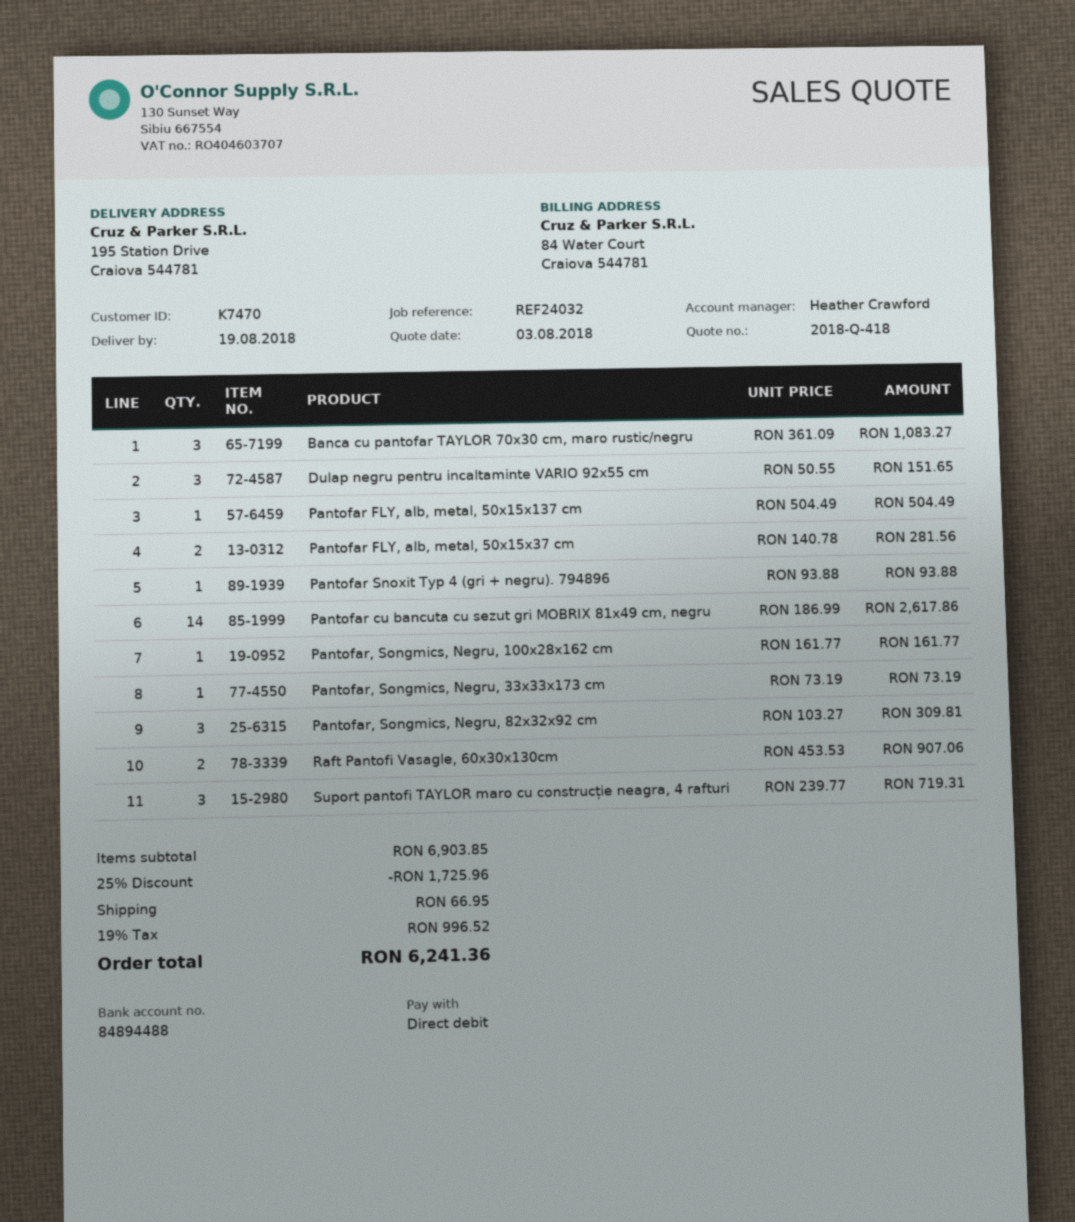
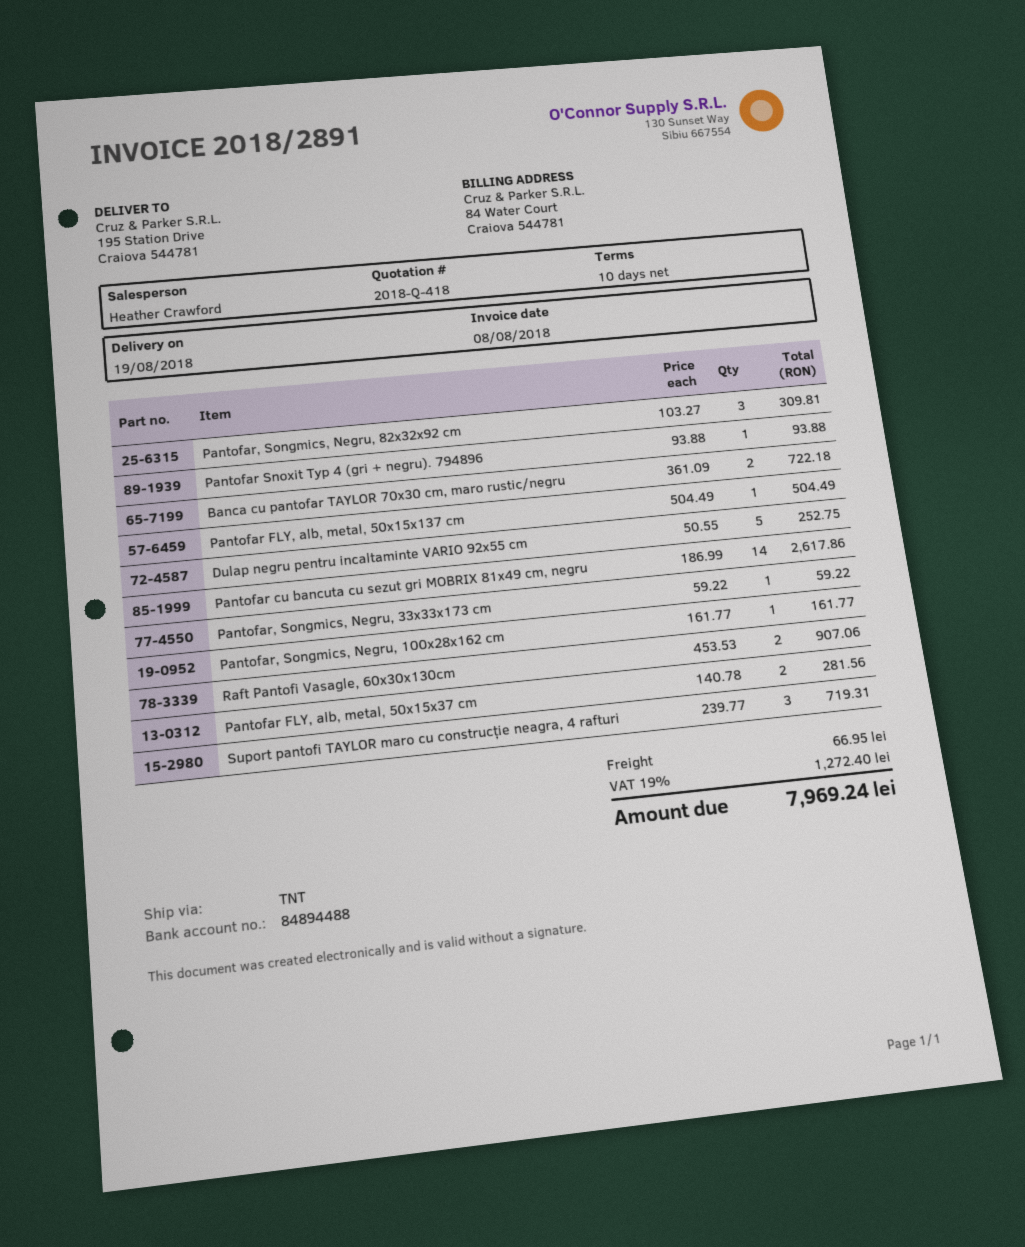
Banca cu pantofar TAYLOR 70x30 cm, maro rustic/negru: 3 x 361.09 = 1083.27 -> 2 x 361.09 = 722.18
Dulap negru pentru incaltaminte VARIO 92x55 cm: 3 x 50.55 = 151.65 -> 5 x 50.55 = 252.75
Pantofar, Songmics, Negru, 33x33x173 cm: 1 x 73.19 = 73.19 -> 1 x 59.22 = 59.22
discount: 25% = 1725.96 -> none
tax: 19% = 996.52 -> 19% = 1272.40
total: 6241.36 -> 7969.24

